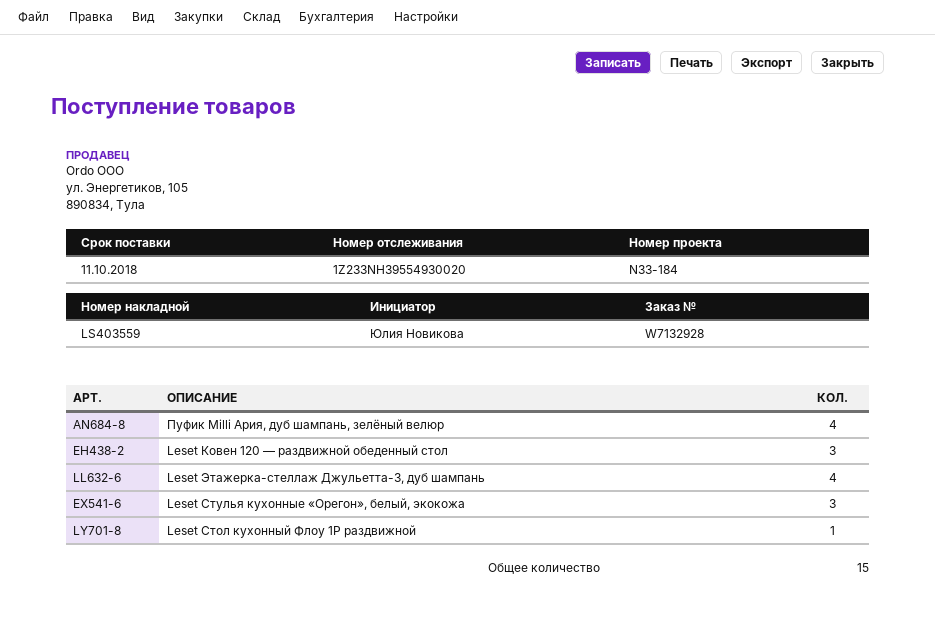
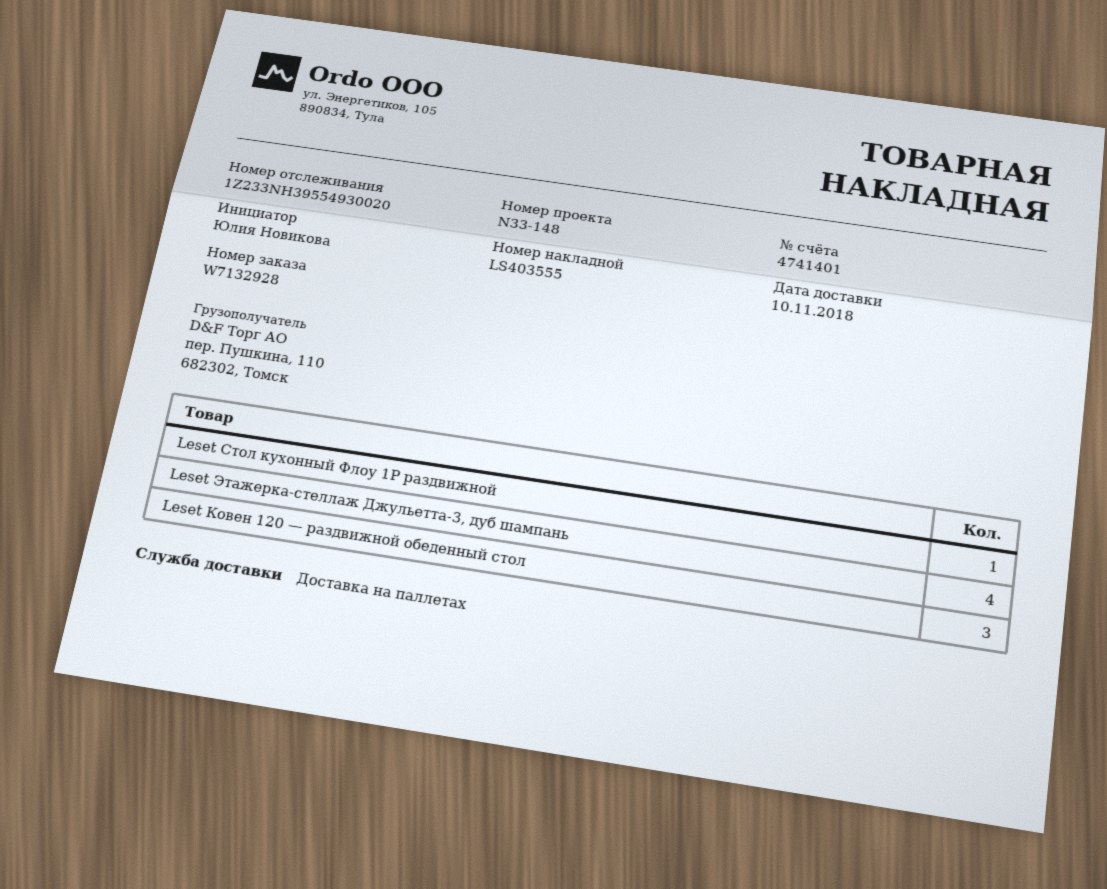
delivery note number: LS403559 -> LS403555
delivery date: 2018-10-11 -> 2018-11-10
reference: N33-184 -> N33-148
Пуфик Milli Ария, дуб шампань, зелёный велюр: 4 -> none
Leset Стулья кухонные «Орегон», белый, экокожа: 3 -> none

